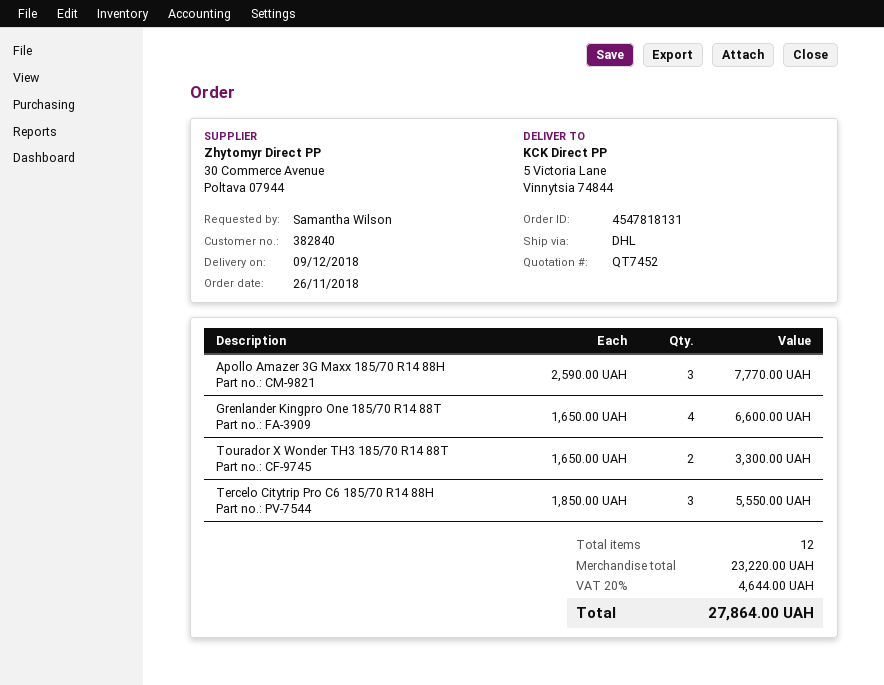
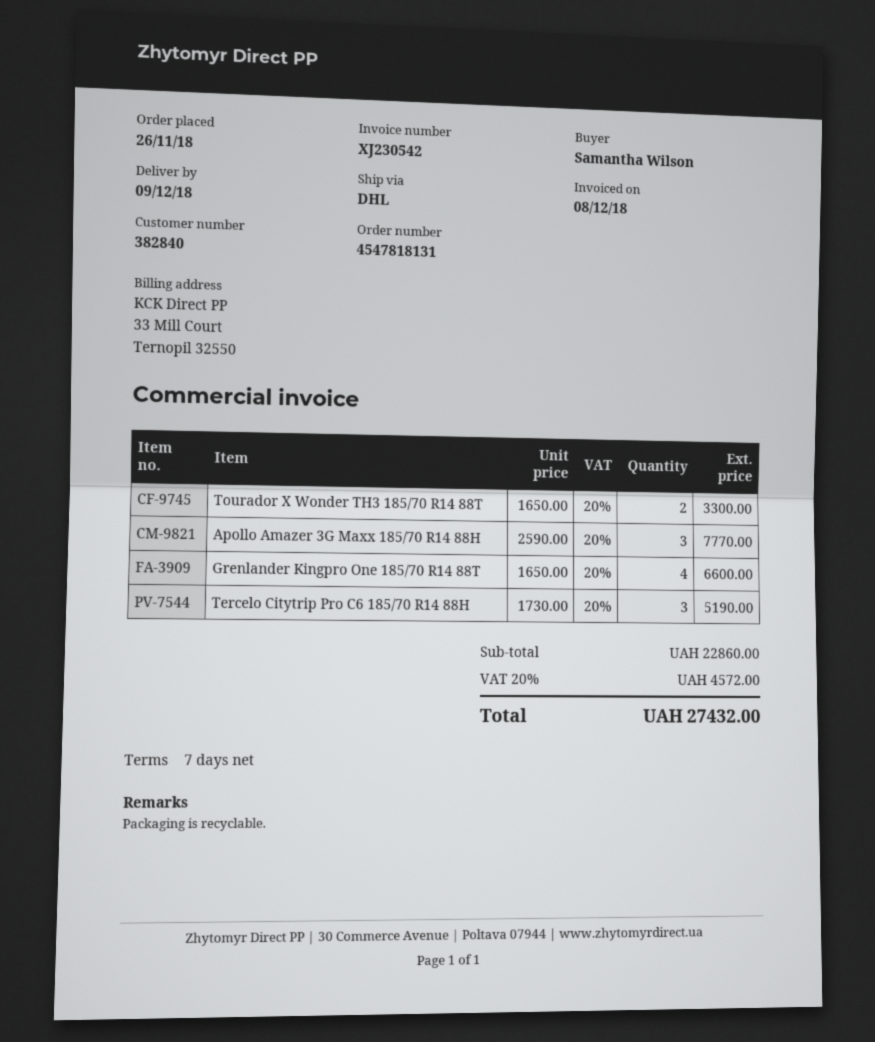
Tercelo Citytrip Pro C6 185/70 R14 88H: 3 x 1850.00 = 5550.00 -> 3 x 1730.00 = 5190.00
subtotal: 23220.00 -> 22860.00
tax: 20% = 4644.00 -> 20% = 4572.00
total: 27864.00 -> 27432.00

